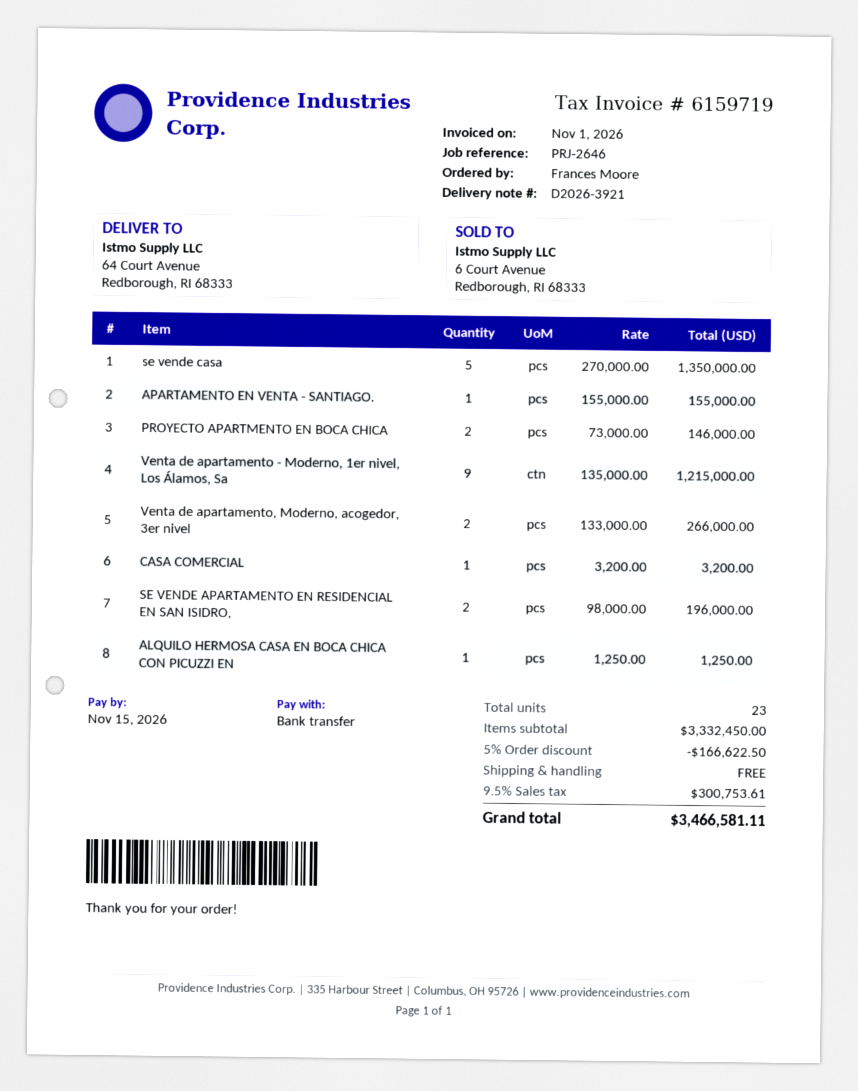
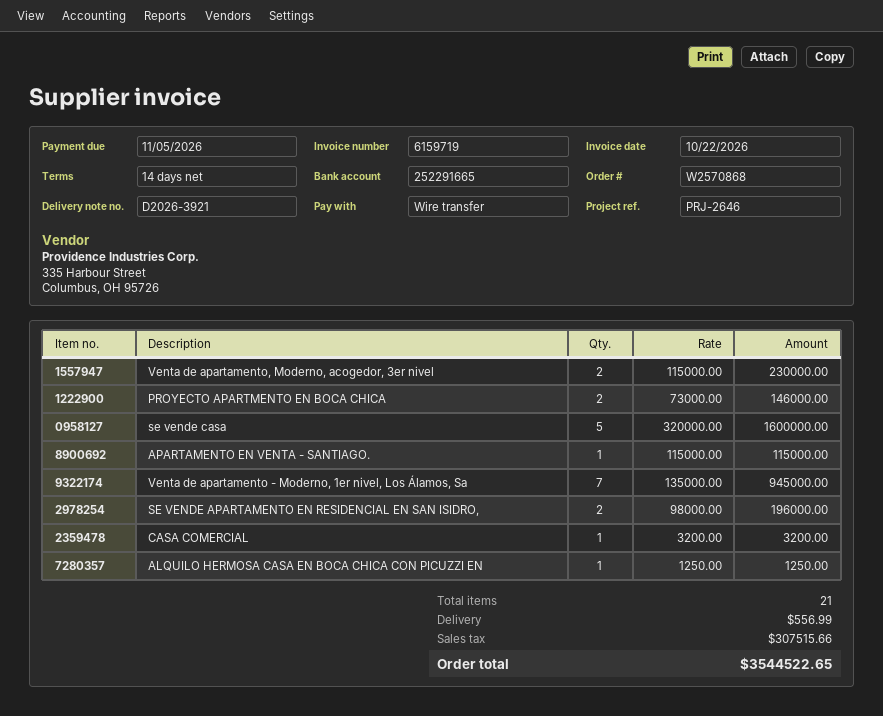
invoice date: 2026-11-01 -> 2026-10-22
due date: 2026-11-15 -> 2026-11-05
se vende casa: 5 x 270000.00 = 1350000.00 -> 5 x 320000.00 = 1600000.00
APARTAMENTO EN VENTA - SANTIAGO.: 1 x 155000.00 = 155000.00 -> 1 x 115000.00 = 115000.00
Venta de apartamento - Moderno, 1er nivel, Los Álamos, Sa: 9 x 135000.00 = 1215000.00 -> 7 x 135000.00 = 945000.00
Venta de apartamento, Moderno, acogedor, 3er nivel: 2 x 133000.00 = 266000.00 -> 2 x 115000.00 = 230000.00
total quantity: 23 -> 21
discount: 5% = 166622.50 -> none
shipping: 0.00 -> 556.99
tax: 300753.61 -> 307515.66
total: 3466581.11 -> 3544522.65

